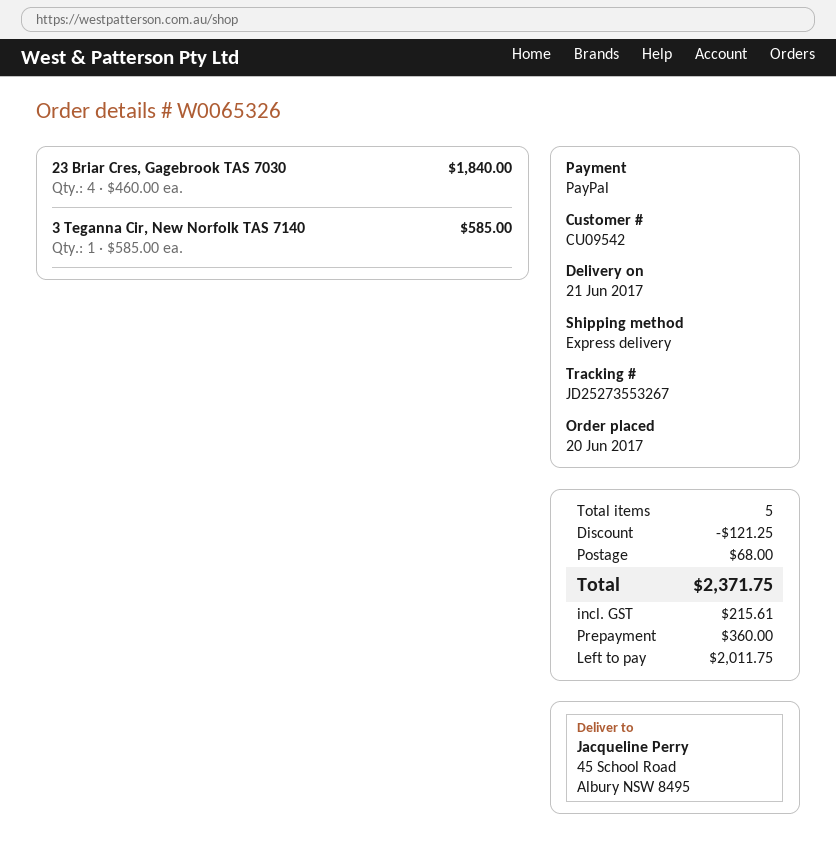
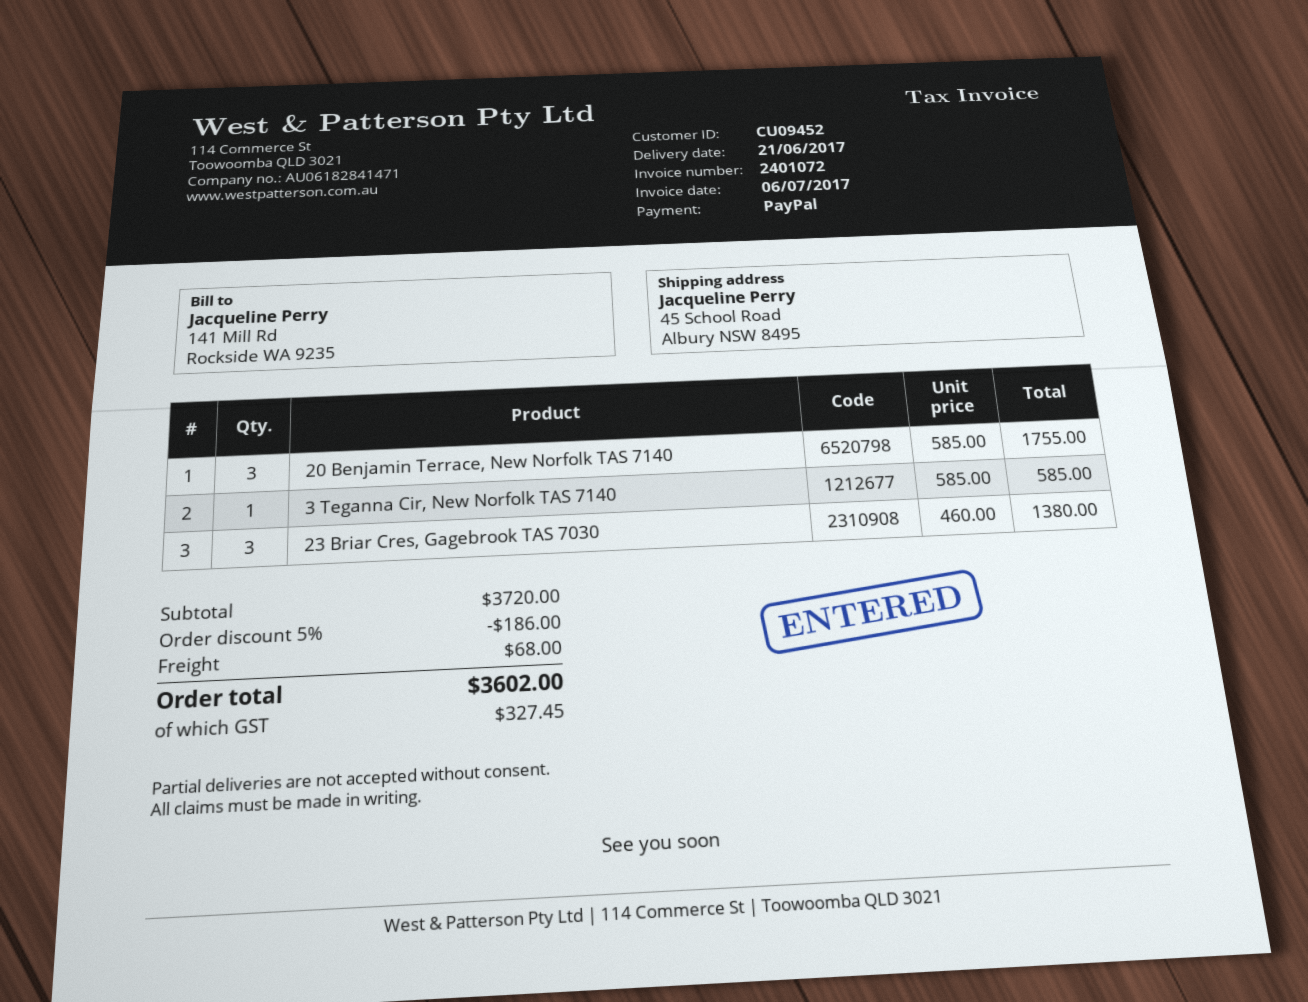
customer number: CU09542 -> CU09452
23 Briar Cres, Gagebrook TAS 7030: 4 x 460.00 = 1840.00 -> 3 x 460.00 = 1380.00
20 Benjamin Terrace, New Norfolk TAS 7140: none -> 3 x 585.00 = 1755.00
discount: 121.25 -> 186.00
tax: 215.61 -> 327.45
total: 2371.75 -> 3602.00

